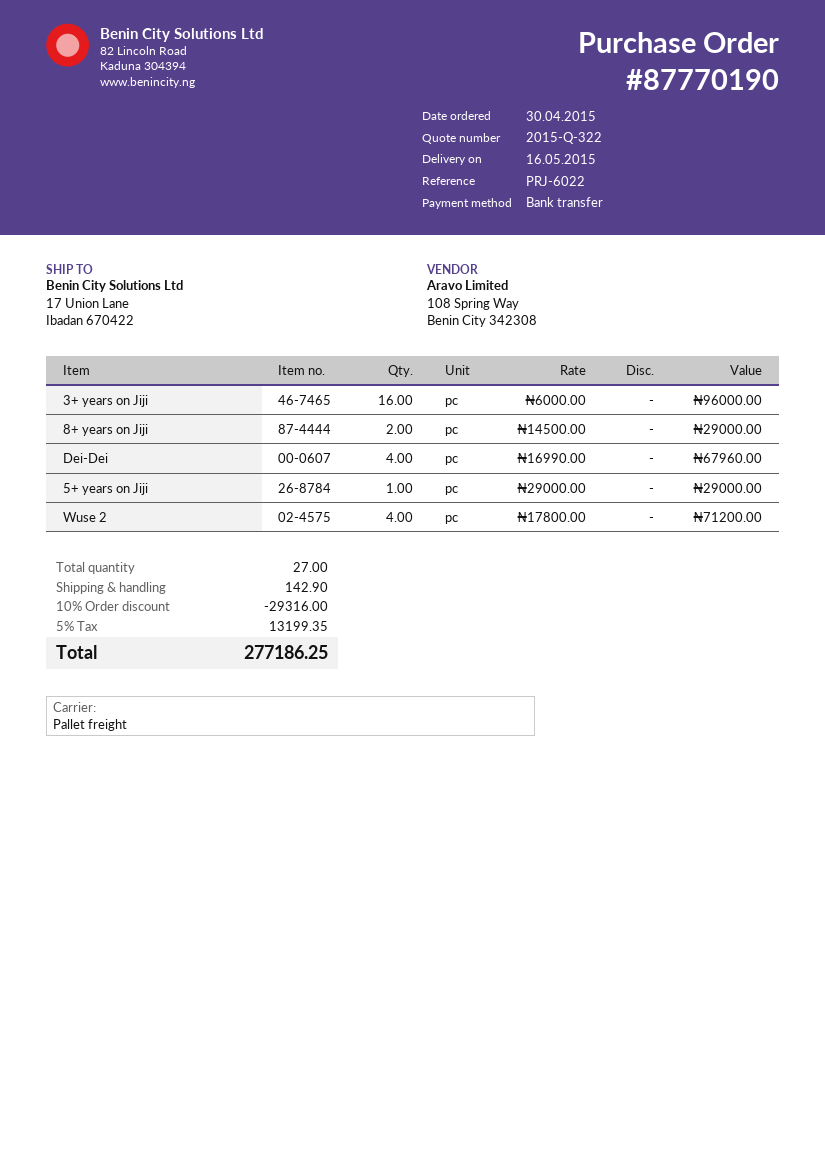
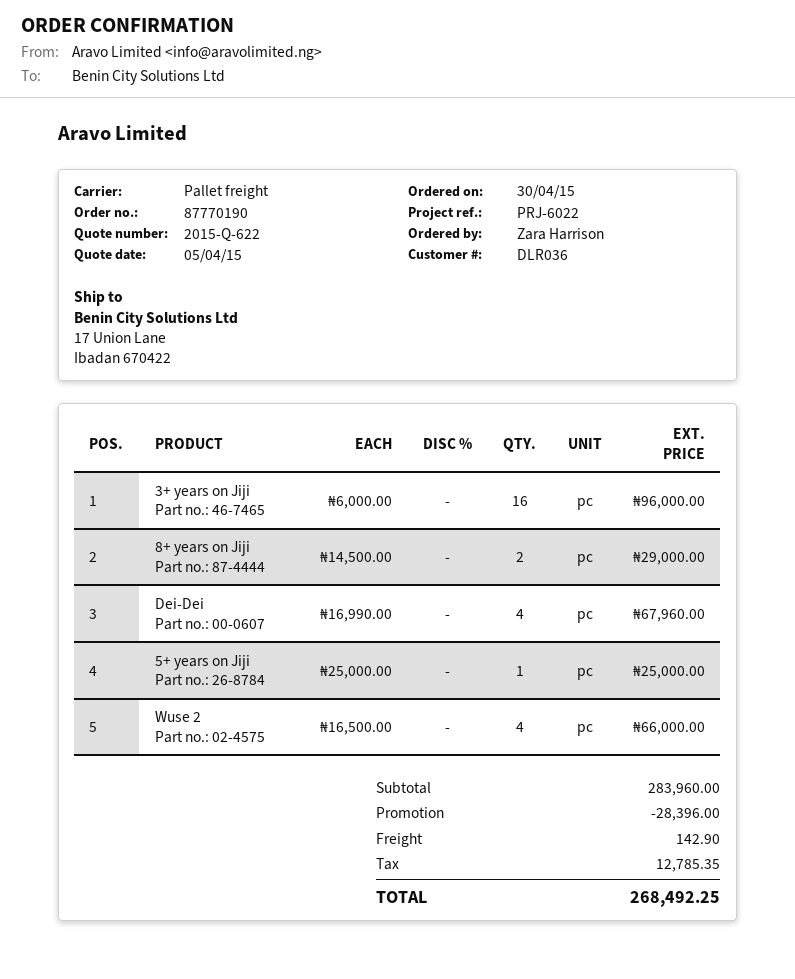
quote number: 2015-Q-322 -> 2015-Q-622
5+ years on Jiji: 1 x 29000.00 = 29000.00 -> 1 x 25000.00 = 25000.00
Wuse 2: 4 x 17800.00 = 71200.00 -> 4 x 16500.00 = 66000.00
discount: 29316.00 -> 28396.00
tax: 13199.35 -> 12785.35
total: 277186.25 -> 268492.25

